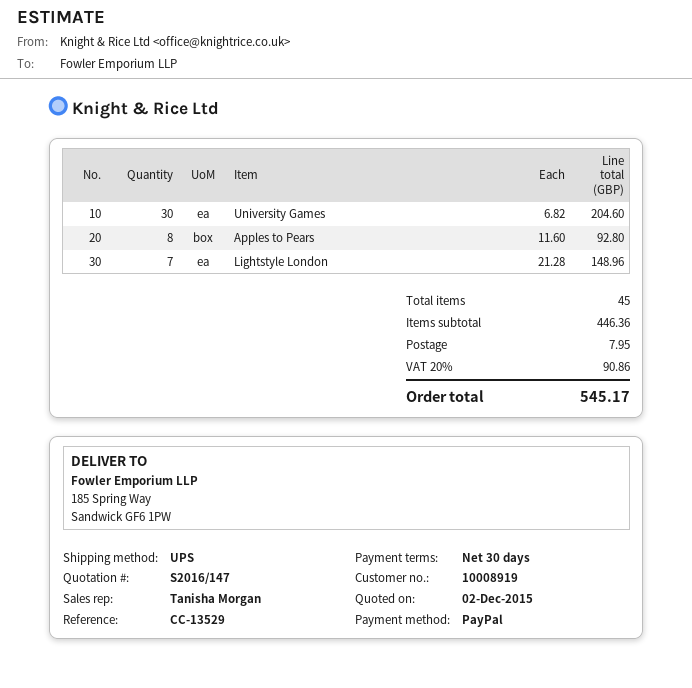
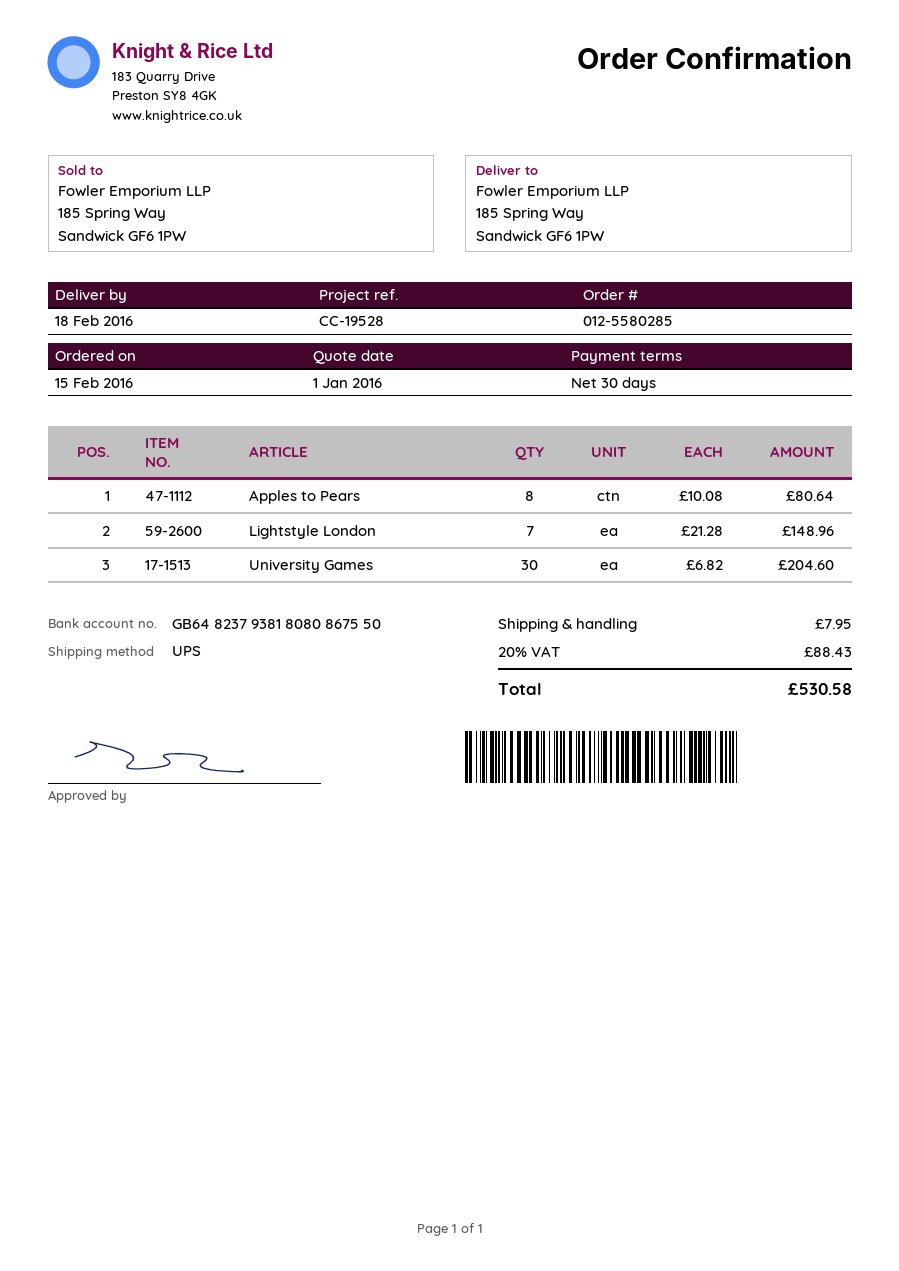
quote date: 2015-12-02 -> 2016-01-01
reference: CC-13529 -> CC-19528
Apples to Pears: 8 x 11.60 = 92.80 -> 8 x 10.08 = 80.64
tax: 20% = 90.86 -> 20% = 88.43
total: 545.17 -> 530.58

